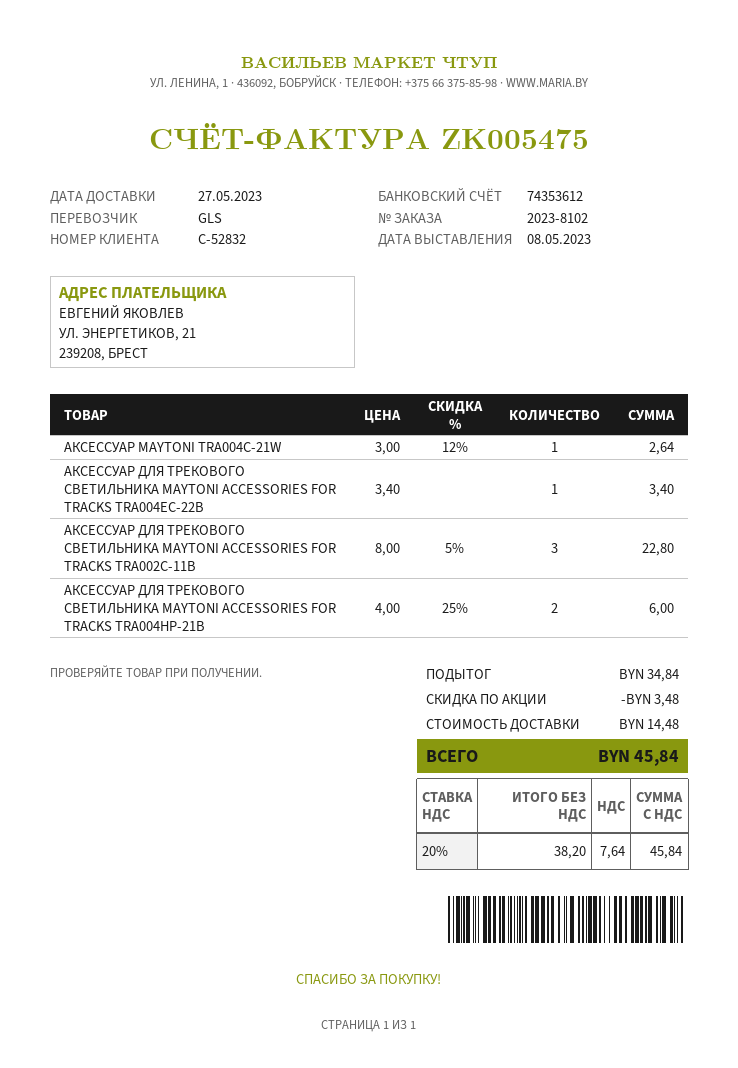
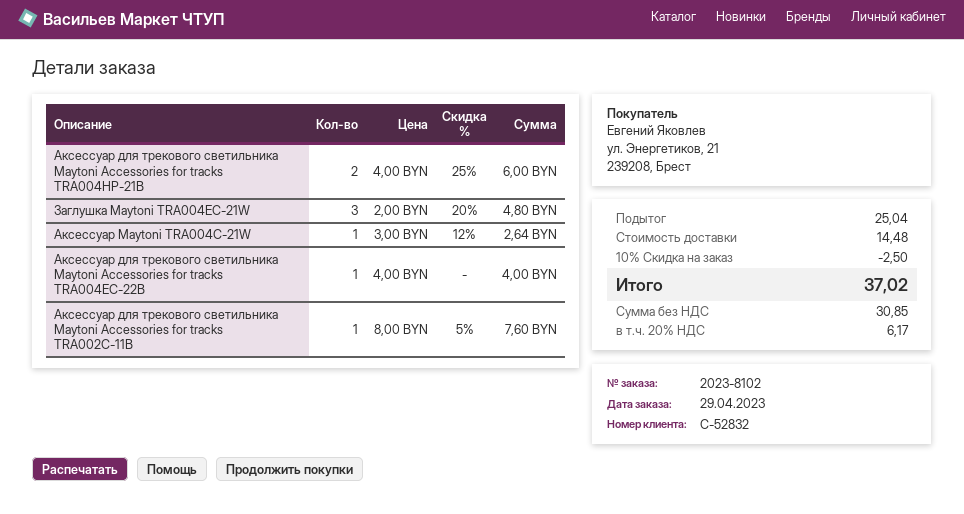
АКСЕССУАР ДЛЯ ТРЕКОВОГО СВЕТИЛЬНИКА MAYTONI ACCESSORIES FOR TRACKS TRA004EC-22B: 1 x 3.40 = 3.40 -> 1 x 4.00 = 4.00
АКСЕССУАР ДЛЯ ТРЕКОВОГО СВЕТИЛЬНИКА MAYTONI ACCESSORIES FOR TRACKS TRA002C-11B: 3 x 8.00 - 5% = 22.80 -> 1 x 8.00 - 5% = 7.60
Заглушка Maytoni TRA004EC-21W: none -> 3 x 2.00 - 20% = 4.80
subtotal: 34.84 -> 25.04
discount: 3.48 -> 2.50
net: 38.20 -> 30.85
tax: 20% = 7.64 -> 20% = 6.17
total: 45.84 -> 37.02

